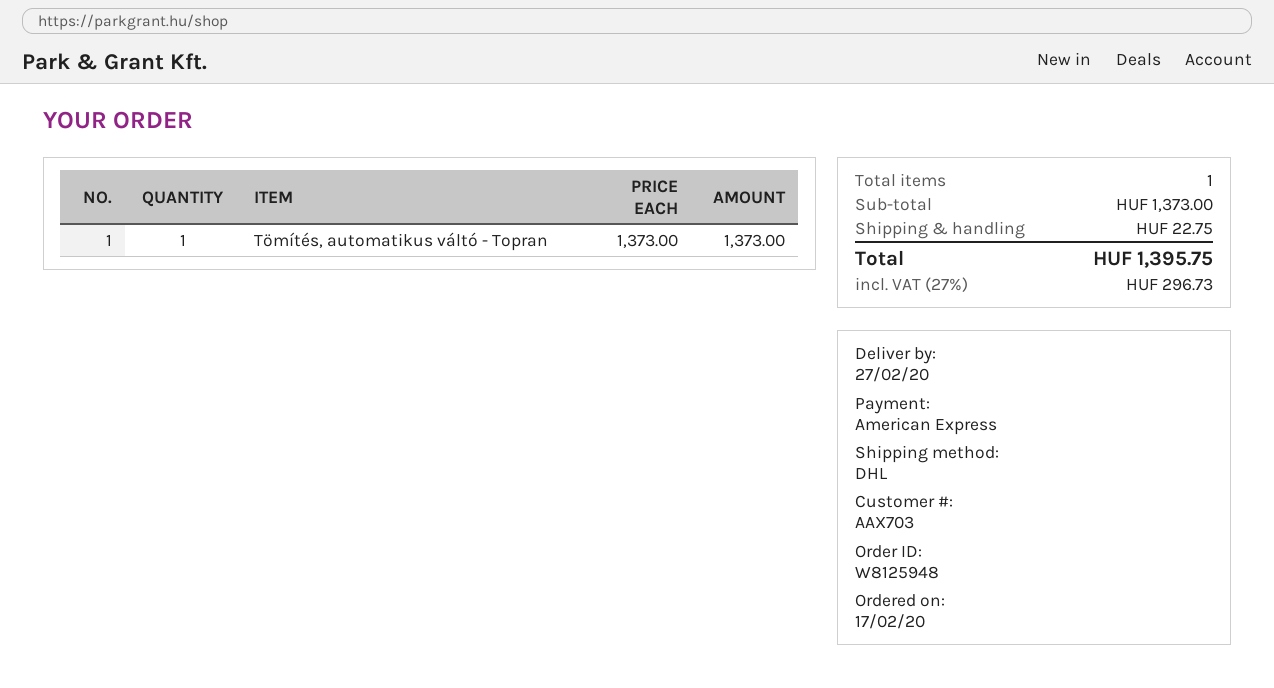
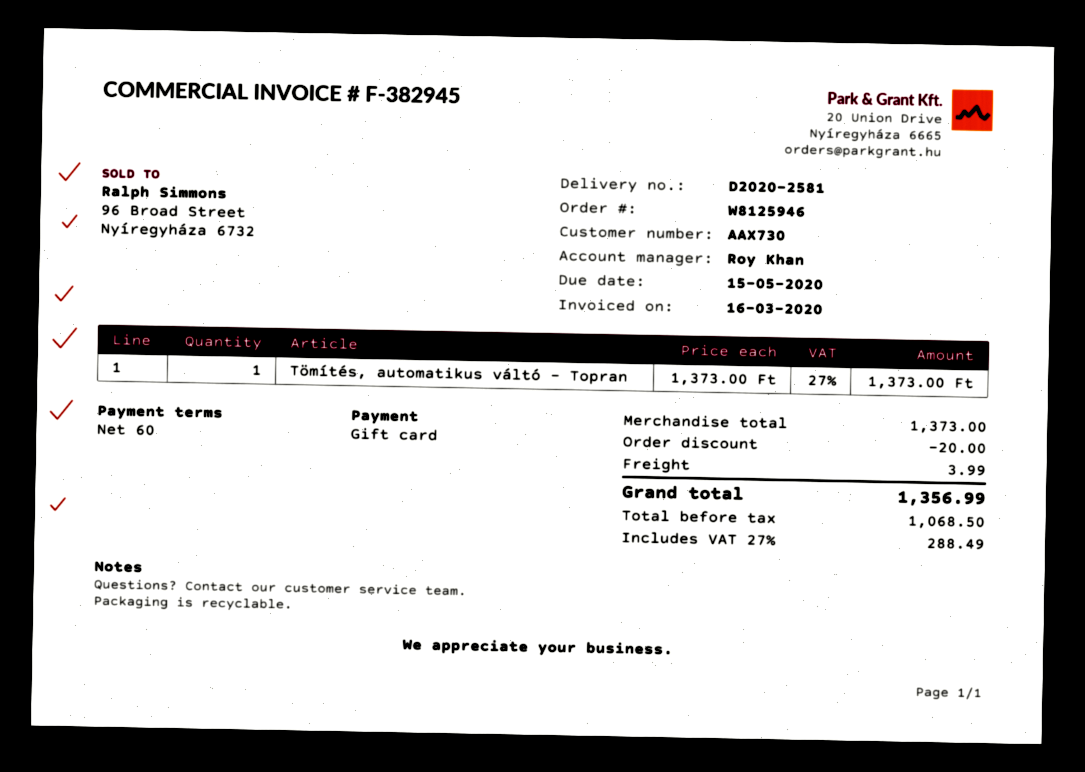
order number: W8125948 -> W8125946
customer number: AAX703 -> AAX730
payment method: American Express -> gift card
discount: none -> 20.00
shipping: 22.75 -> 3.99
tax: 27% = 296.73 -> 27% = 288.49
total: 1395.75 -> 1356.99

